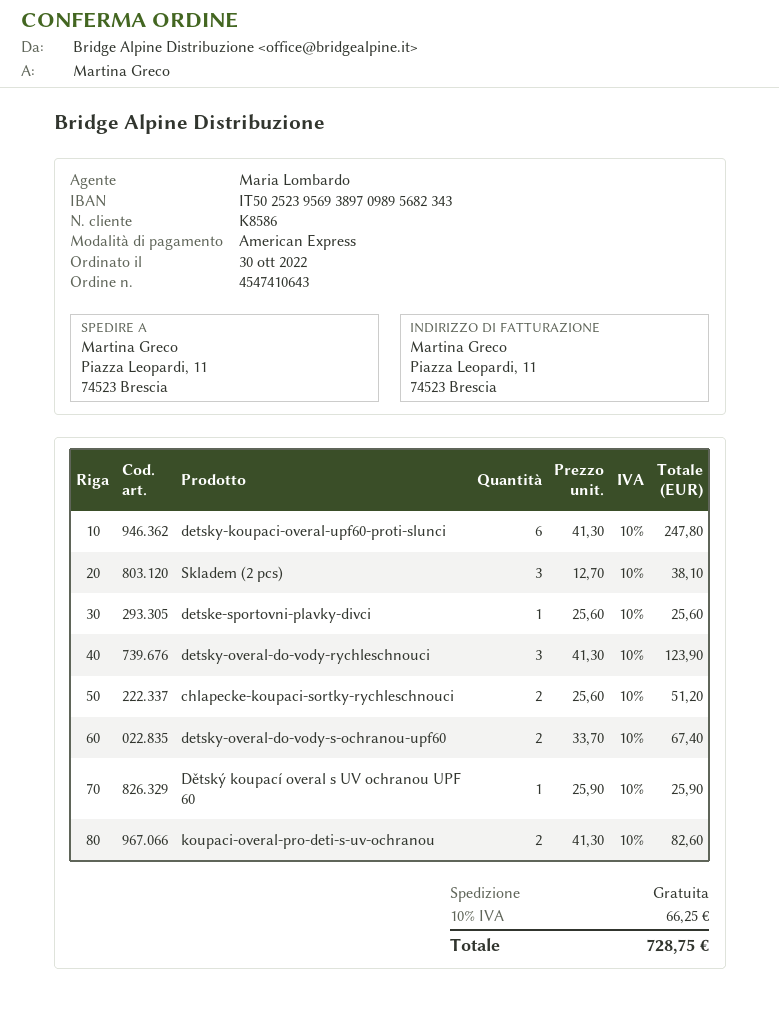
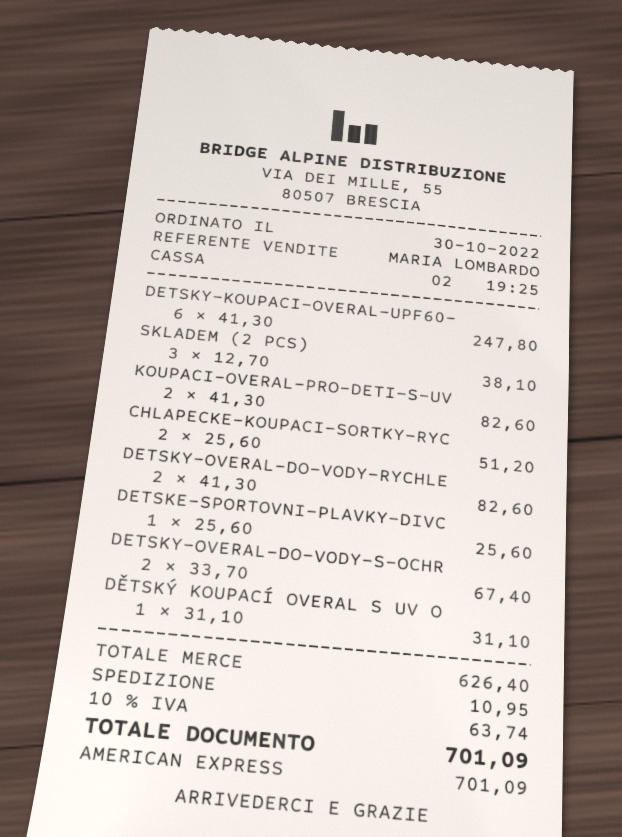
detsky-overal-do-vody-rychleschnouci: 3 x 41.30 = 123.90 -> 2 x 41.30 = 82.60
Dětský koupací overal s UV ochranou UPF 60: 1 x 25.90 = 25.90 -> 1 x 31.10 = 31.10
shipping: 0.00 -> 10.95
tax: 10% = 66.25 -> 10% = 63.74
total: 728.75 -> 701.09

